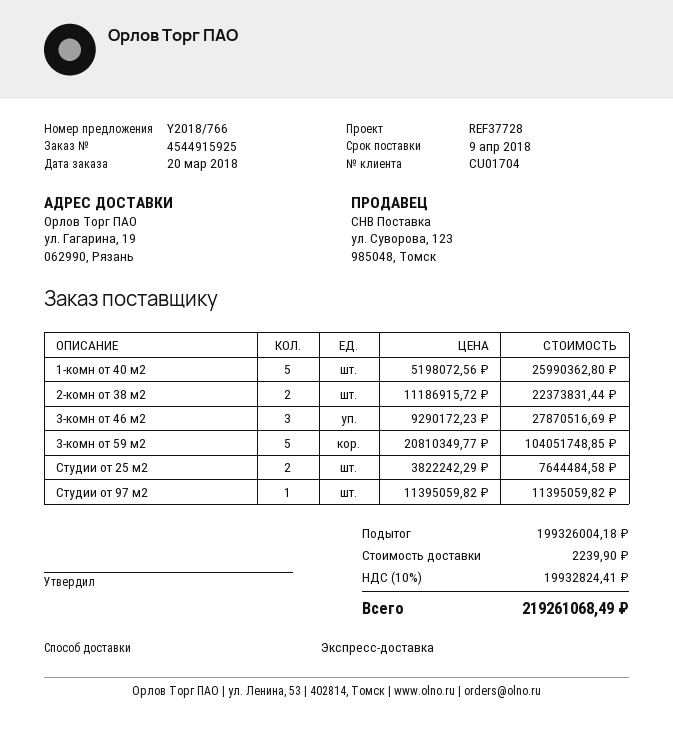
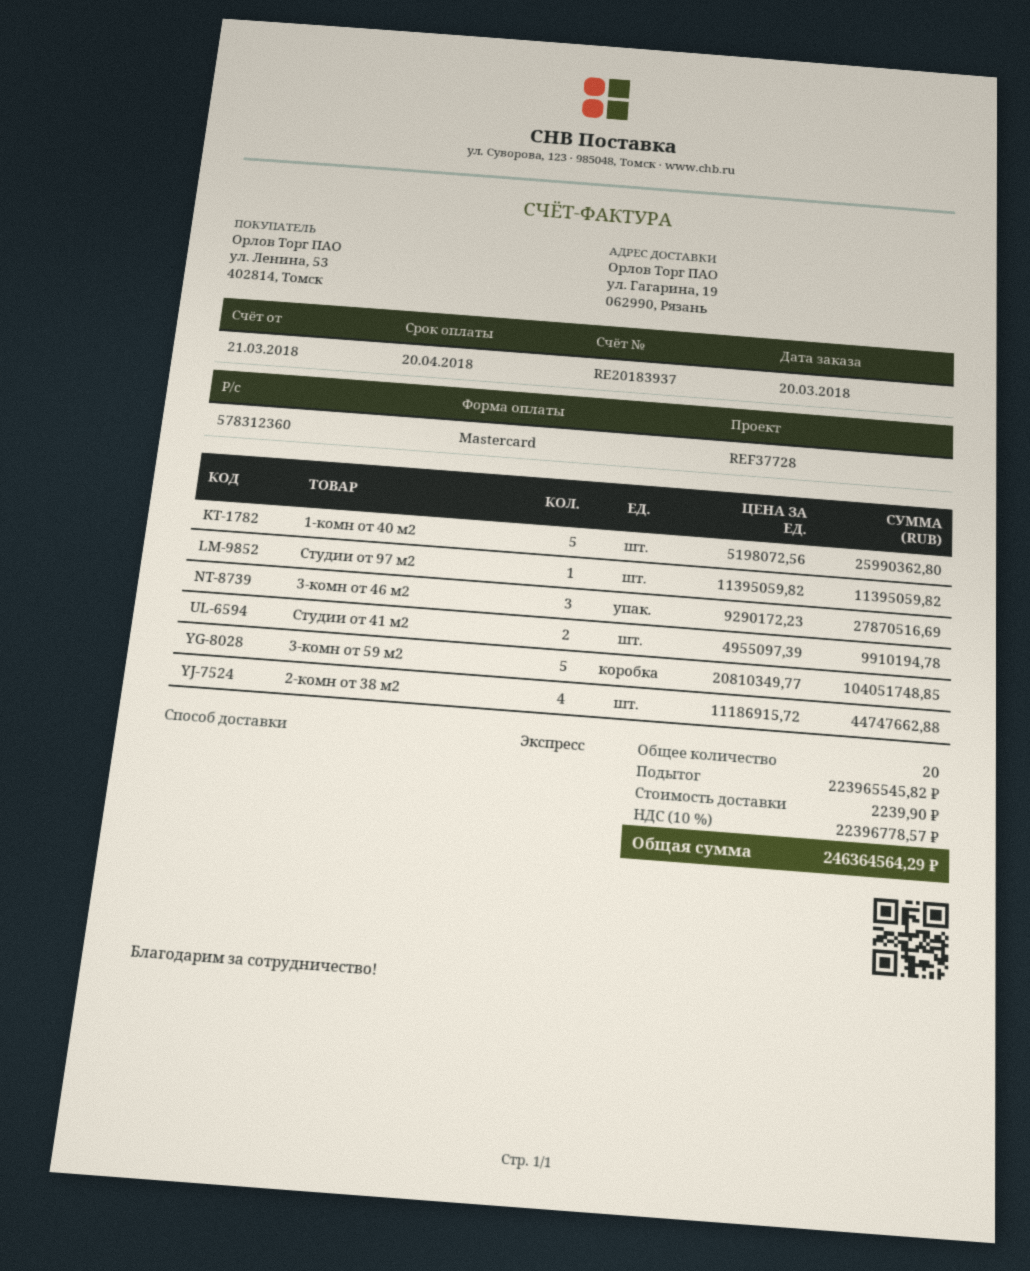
2-комн от 38 м2: 2 x 11186915.72 = 22373831.44 -> 4 x 11186915.72 = 44747662.88
Студии от 25 м2: 2 x 3822242.29 = 7644484.58 -> none
Студии от 41 м2: none -> 2 x 4955097.39 = 9910194.78
subtotal: 199326004.18 -> 223965545.82
tax: 10% = 19932824.41 -> 10% = 22396778.57
total: 219261068.49 -> 246364564.29

